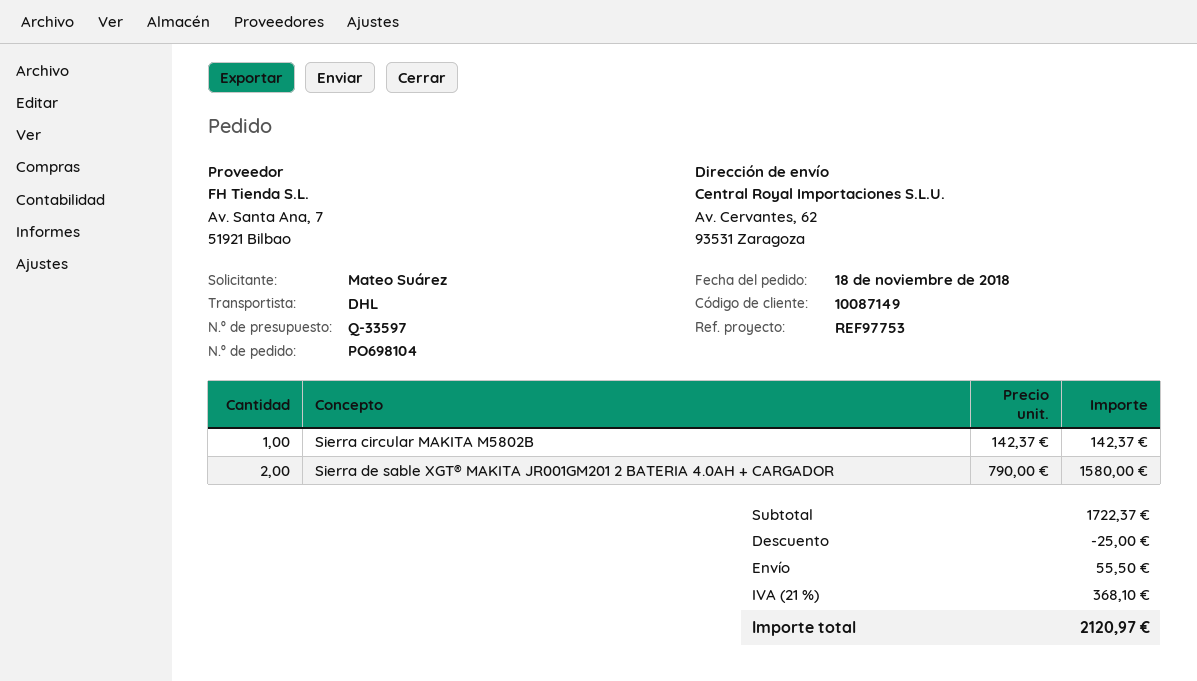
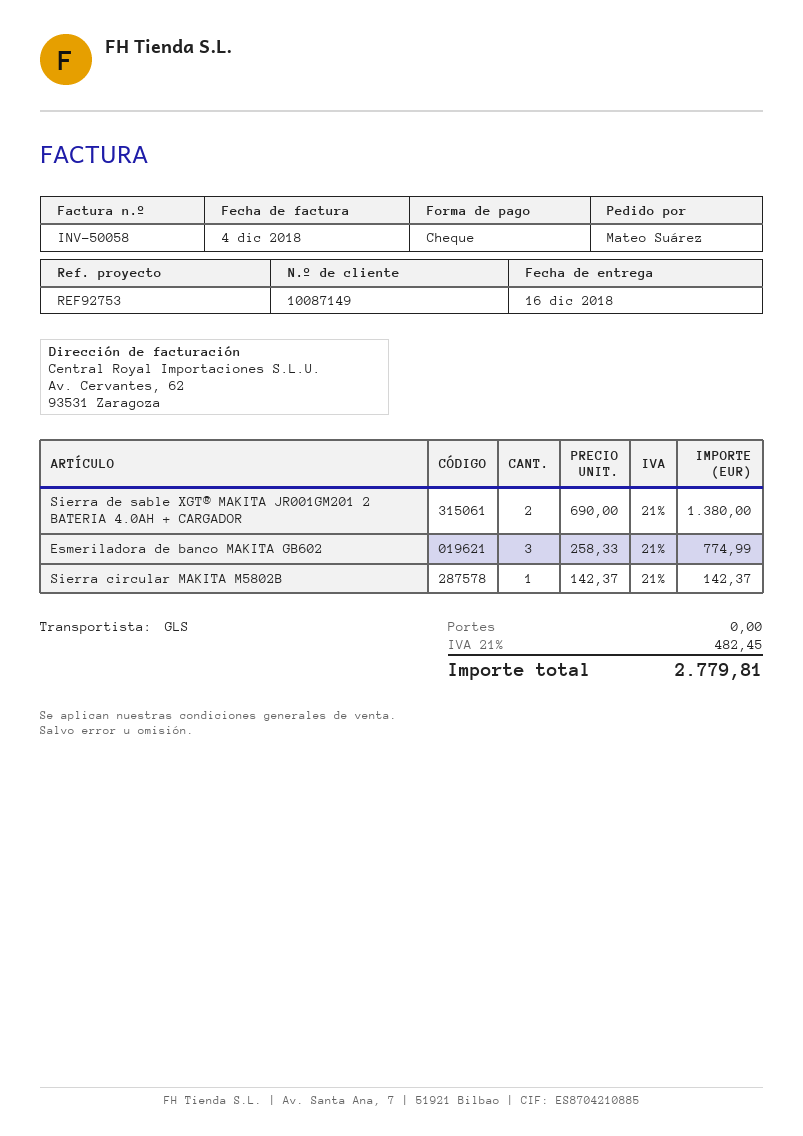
reference: REF97753 -> REF92753
shipping method: DHL -> GLS
Sierra de sable XGT® MAKITA JR001GM201 2 BATERIA 4.0AH + CARGADOR: 2 x 790.00 = 1580.00 -> 2 x 690.00 = 1380.00
Esmeriladora de banco MAKITA GB602: none -> 3 x 258.33 = 774.99
discount: 25.00 -> none
shipping: 55.50 -> 0.00
tax: 21% = 368.10 -> 21% = 482.45
total: 2120.97 -> 2779.81

